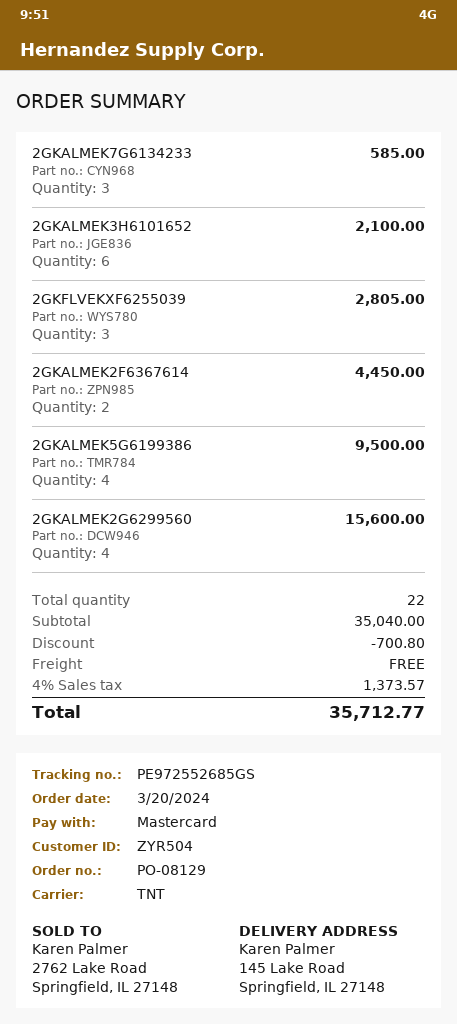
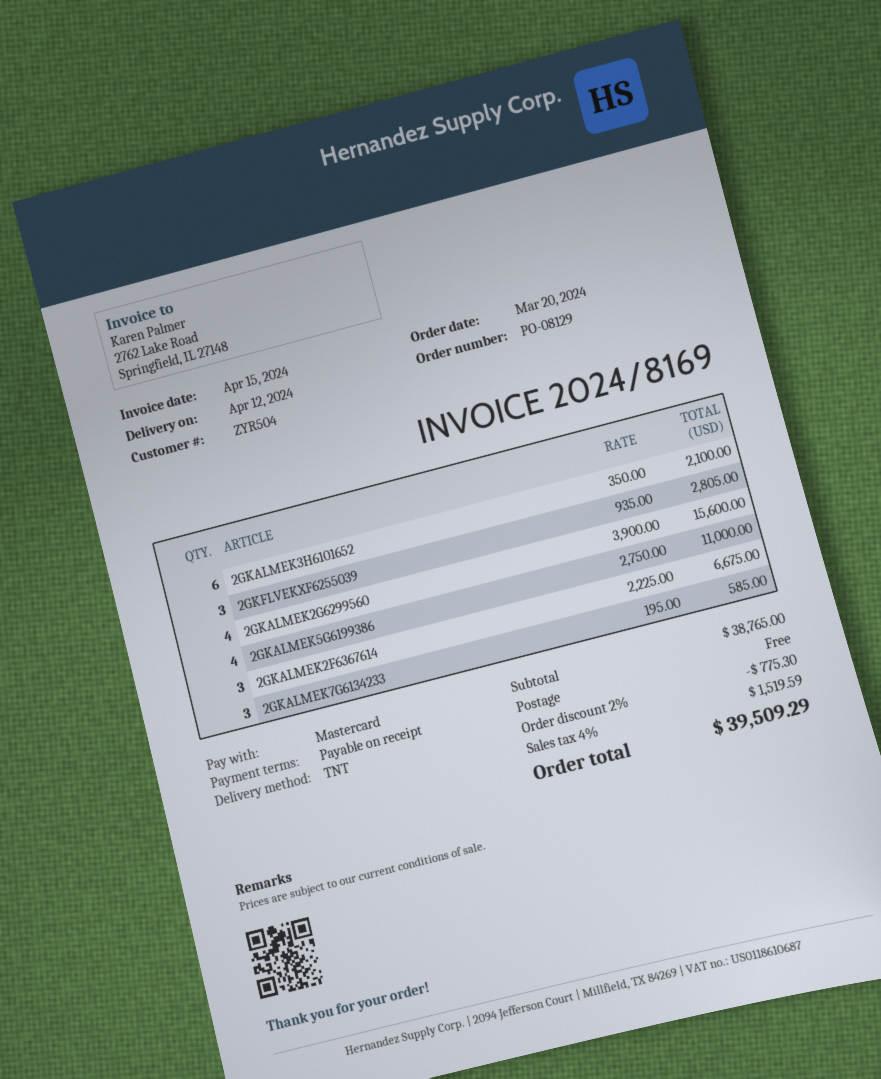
2GKALMEK2F6367614: 2 for 4450.00 -> 3 for 6675.00
2GKALMEK5G6199386: 4 for 9500.00 -> 4 for 11000.00
subtotal: 35040.00 -> 38765.00
discount: 700.80 -> 775.30
tax: 4% = 1373.57 -> 4% = 1519.59
total: 35712.77 -> 39509.29

